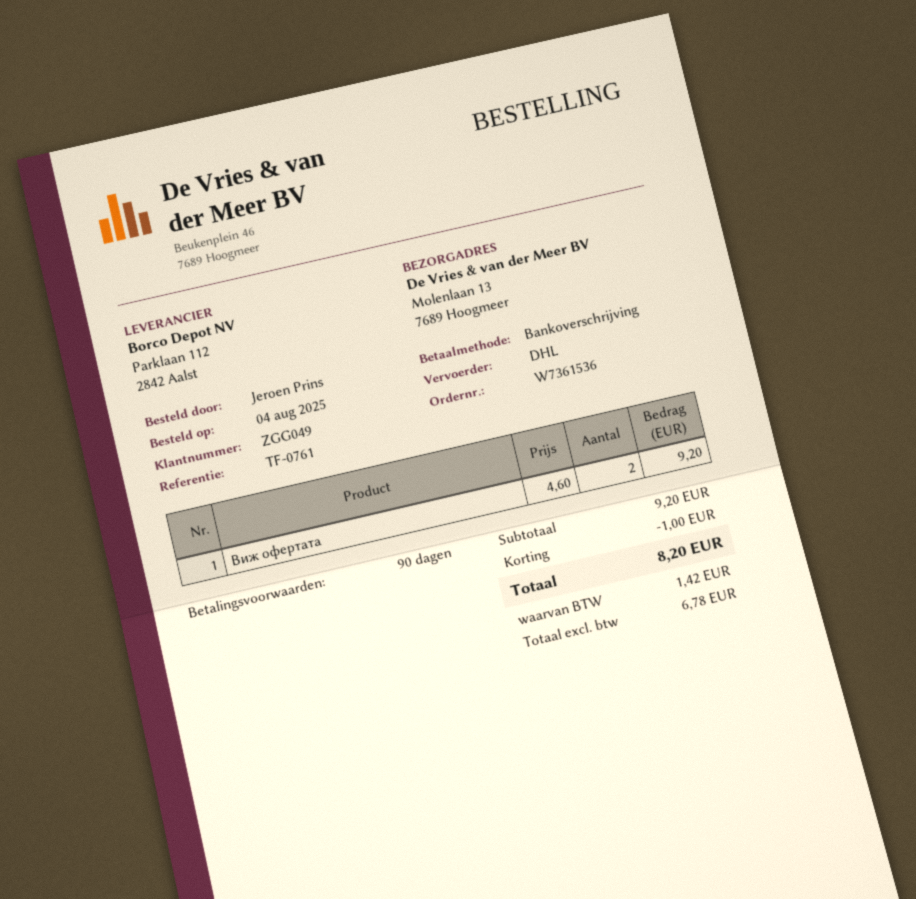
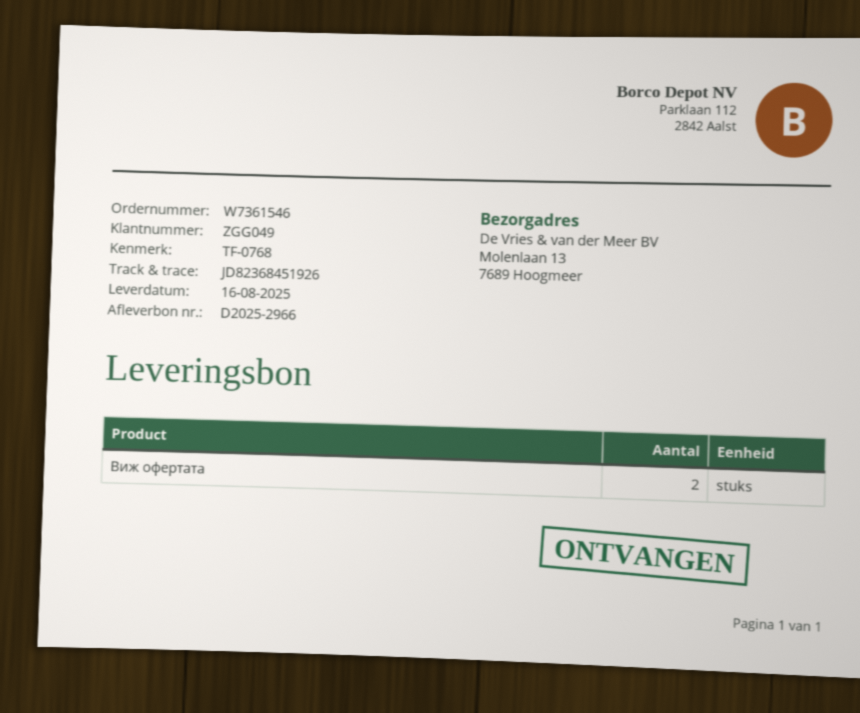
order number: W7361536 -> W7361546
reference: TF-0761 -> TF-0768

